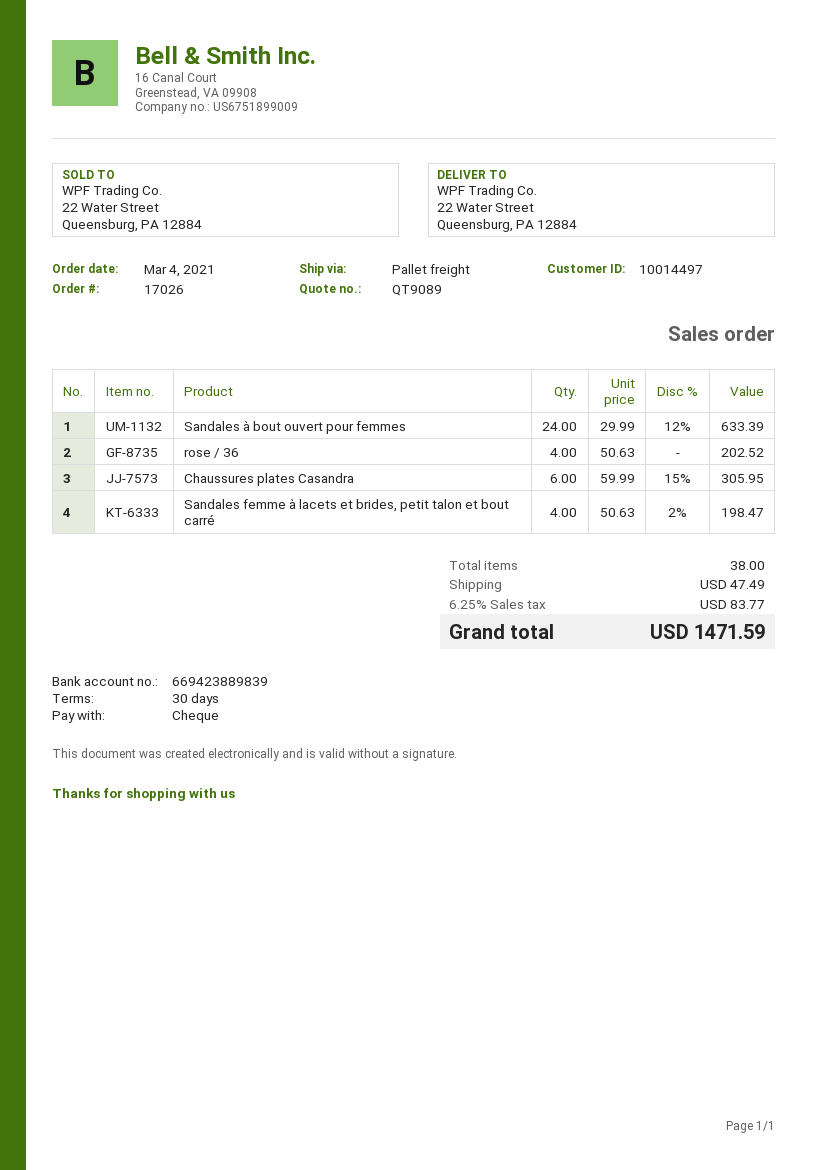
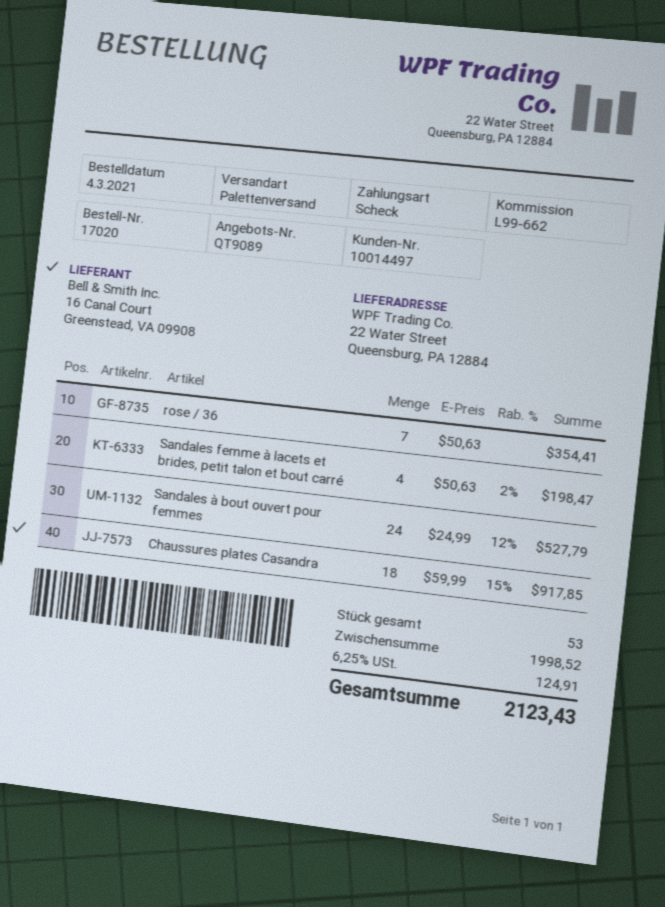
order number: 17026 -> 17020
Sandales à bout ouvert pour femmes: 24 x 29.99 - 12% = 633.39 -> 24 x 24.99 - 12% = 527.79
rose / 36: 4 x 50.63 = 202.52 -> 7 x 50.63 = 354.41
Chaussures plates Casandra: 6 x 59.99 - 15% = 305.95 -> 18 x 59.99 - 15% = 917.85
total quantity: 38 -> 53
shipping: 47.49 -> none
tax: 6.25% = 83.77 -> 6.25% = 124.91
total: 1471.59 -> 2123.43

